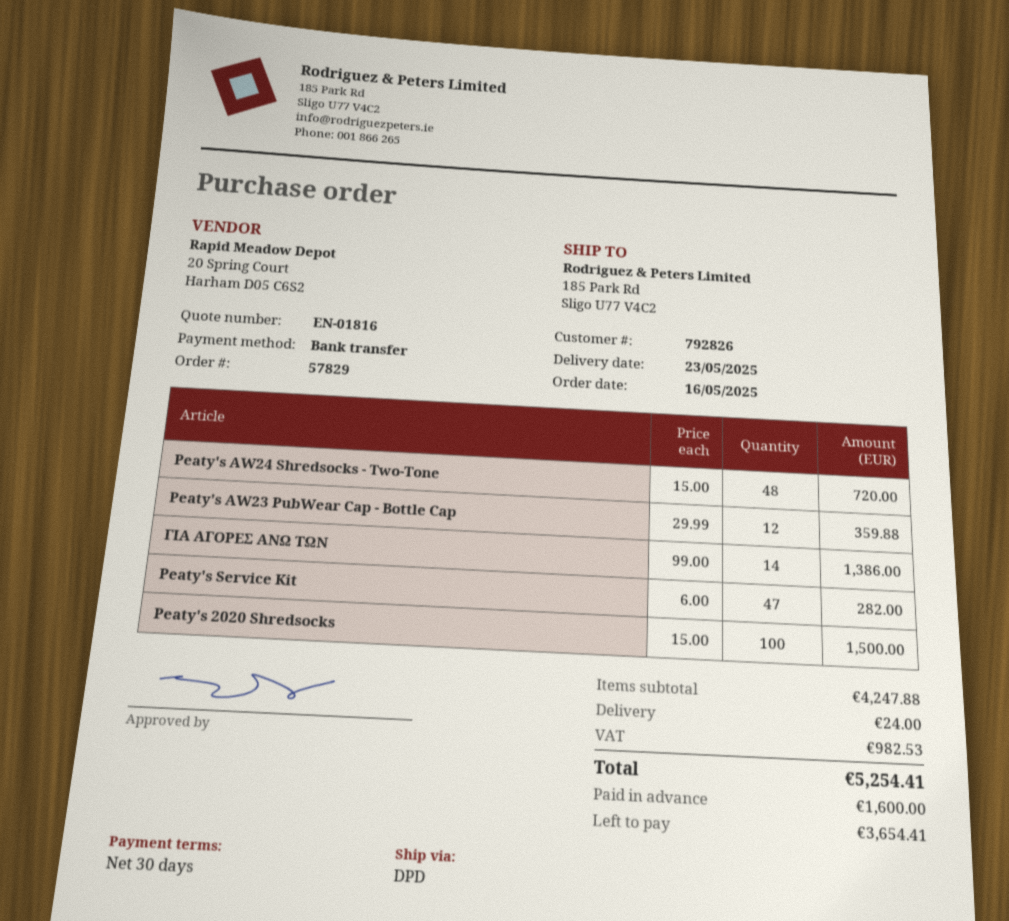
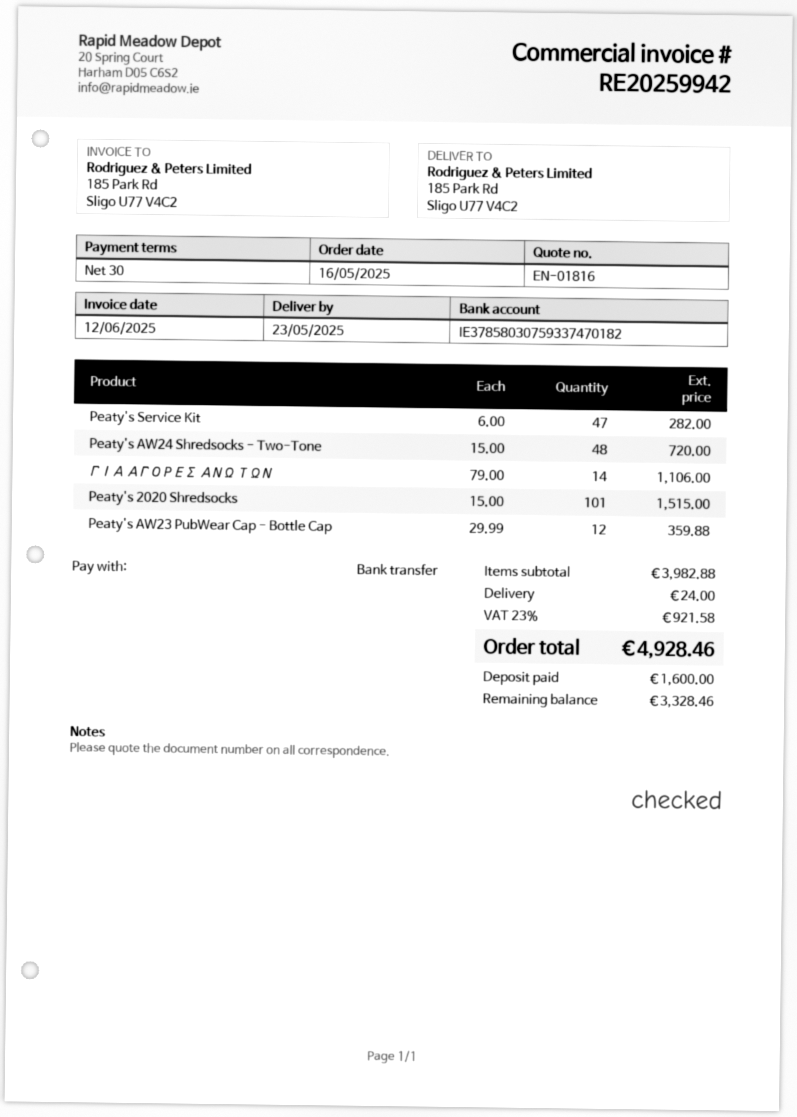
ΓΙΑ ΑΓΟΡΕΣ ΑΝΩ ΤΩΝ: 14 x 99.00 = 1386.00 -> 14 x 79.00 = 1106.00
Peaty's 2020 Shredsocks: 100 x 15.00 = 1500.00 -> 101 x 15.00 = 1515.00
subtotal: 4247.88 -> 3982.88
tax: 982.53 -> 921.58
total: 5254.41 -> 4928.46
balance: 3654.41 -> 3328.46

